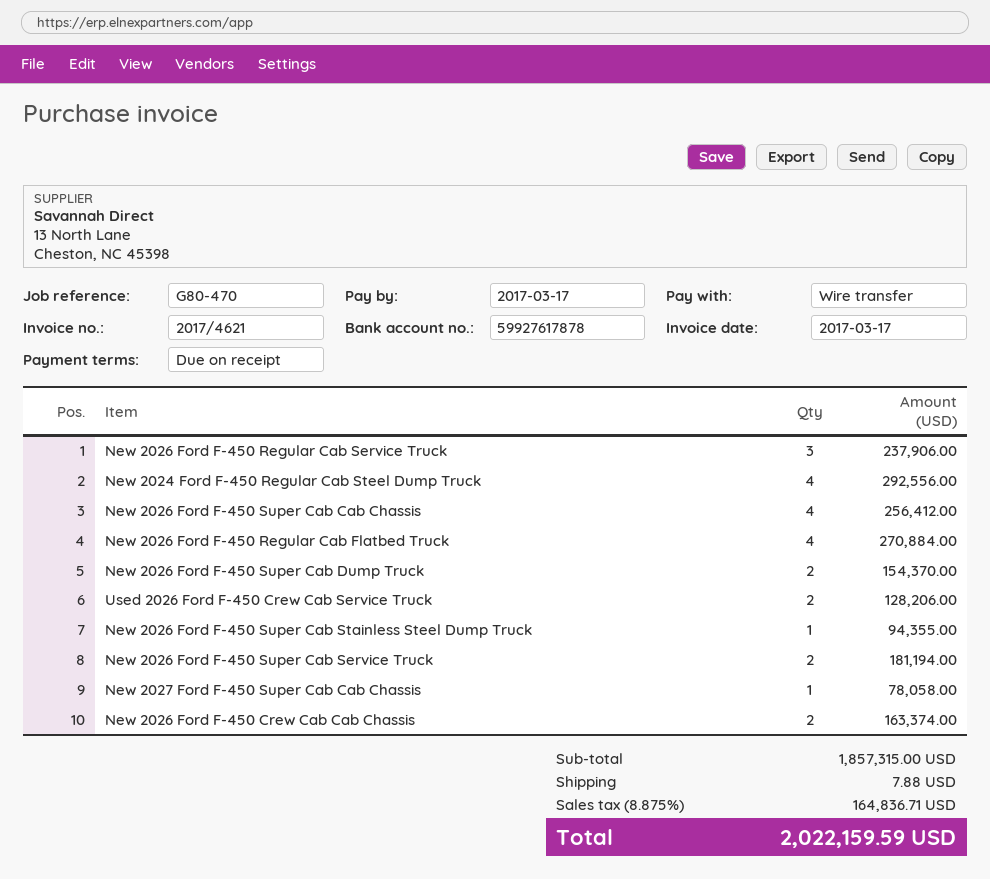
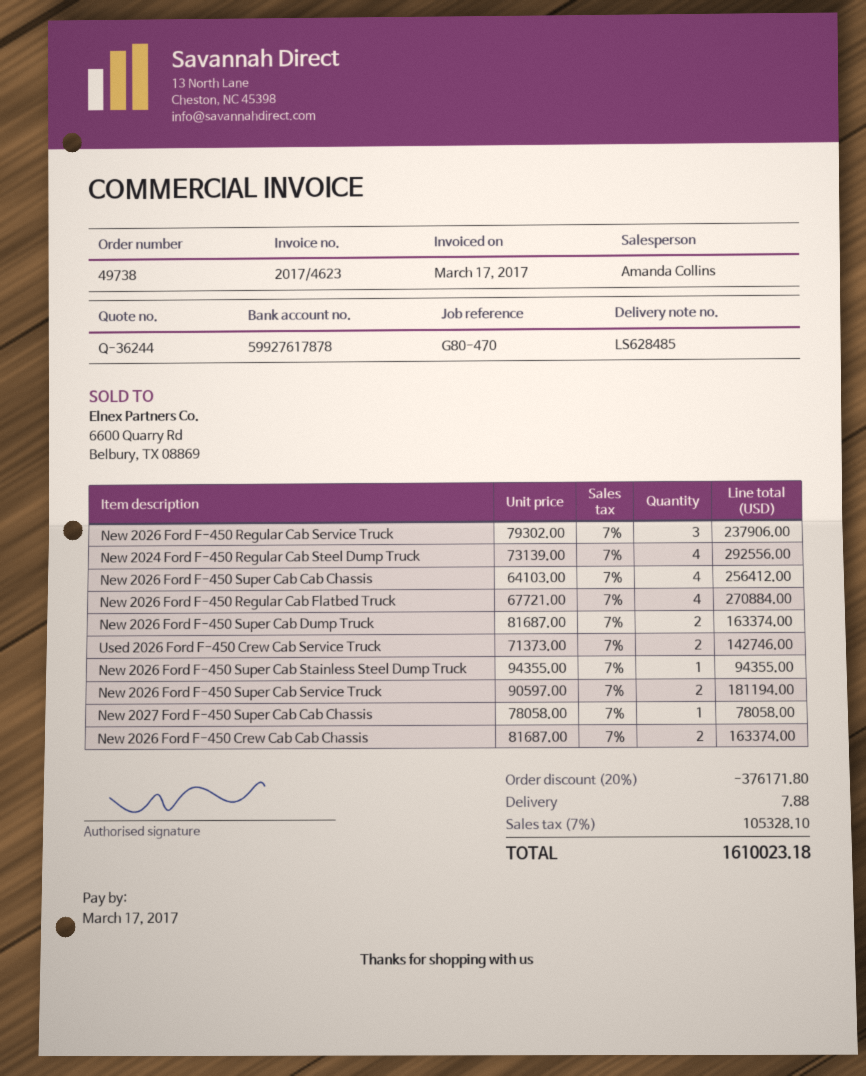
invoice number: 2017/4621 -> 2017/4623
New 2026 Ford F-450 Super Cab Dump Truck: 2 for 154370.00 -> 2 for 163374.00
Used 2026 Ford F-450 Crew Cab Service Truck: 2 for 128206.00 -> 2 for 142746.00
discount: none -> 20% = 376171.80
tax: 8.875% = 164836.71 -> 7% = 105328.10
total: 2022159.59 -> 1610023.18

